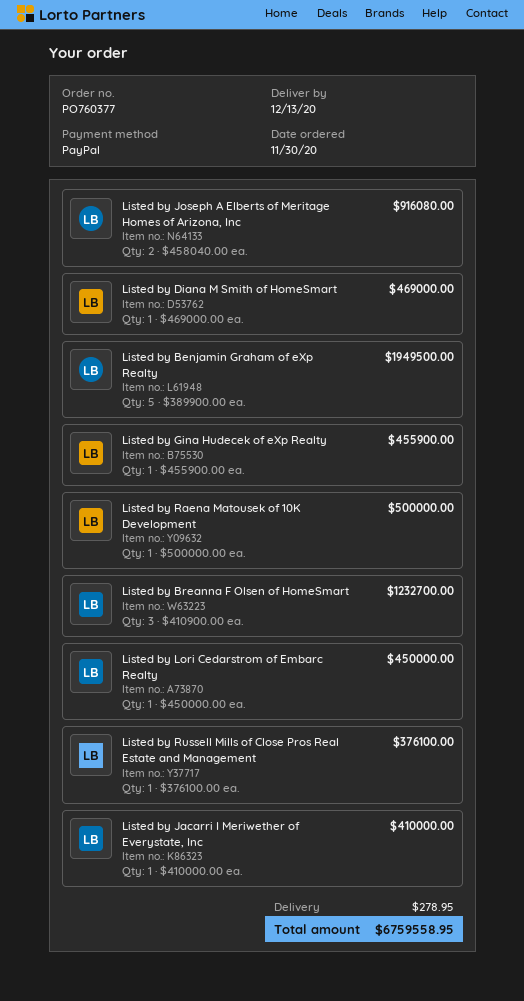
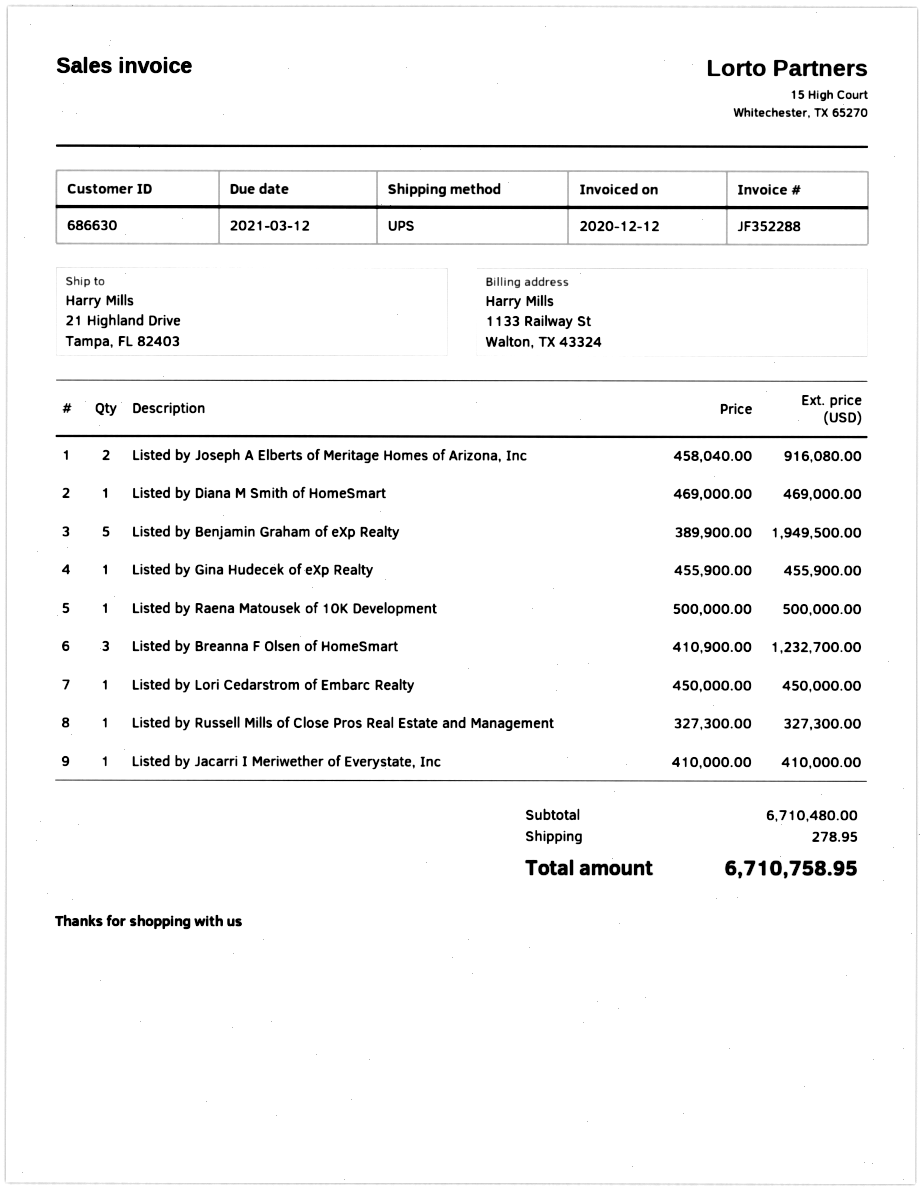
Listed by Russell Mills of Close Pros Real Estate and Management: 1 x 376100.00 = 376100.00 -> 1 x 327300.00 = 327300.00
total: 6759558.95 -> 6710758.95

